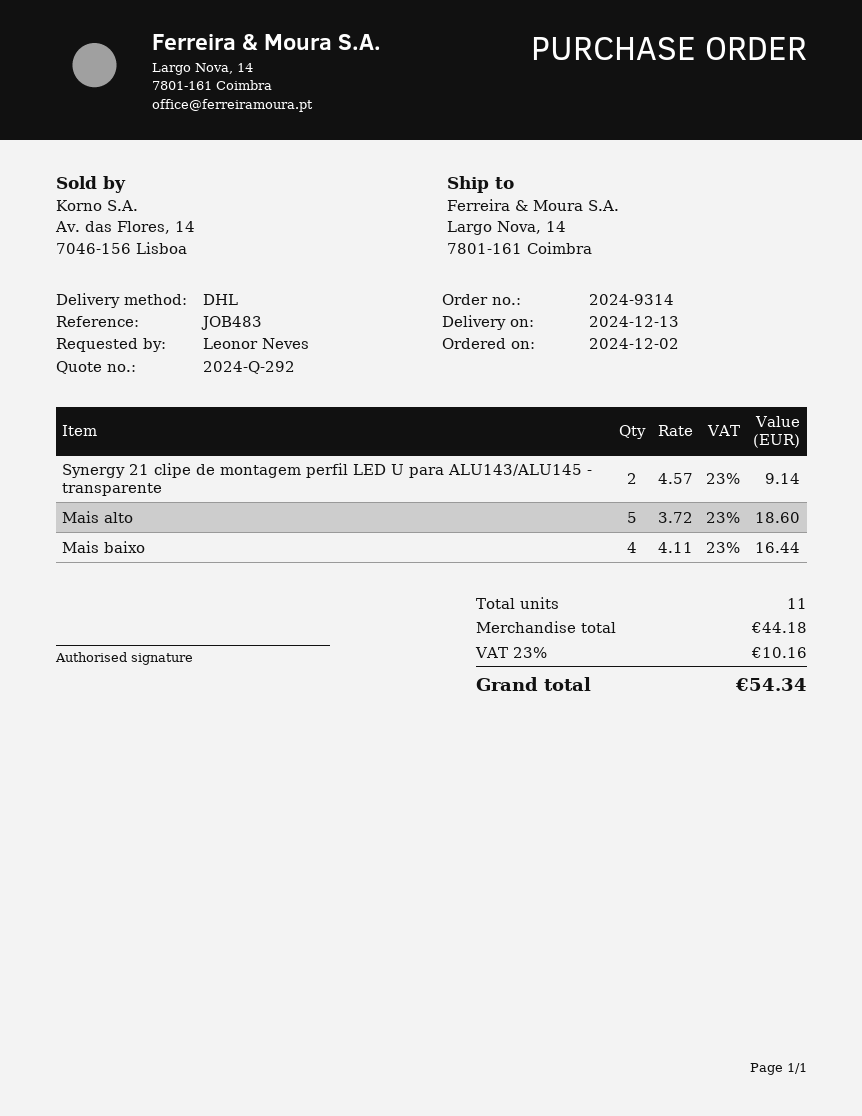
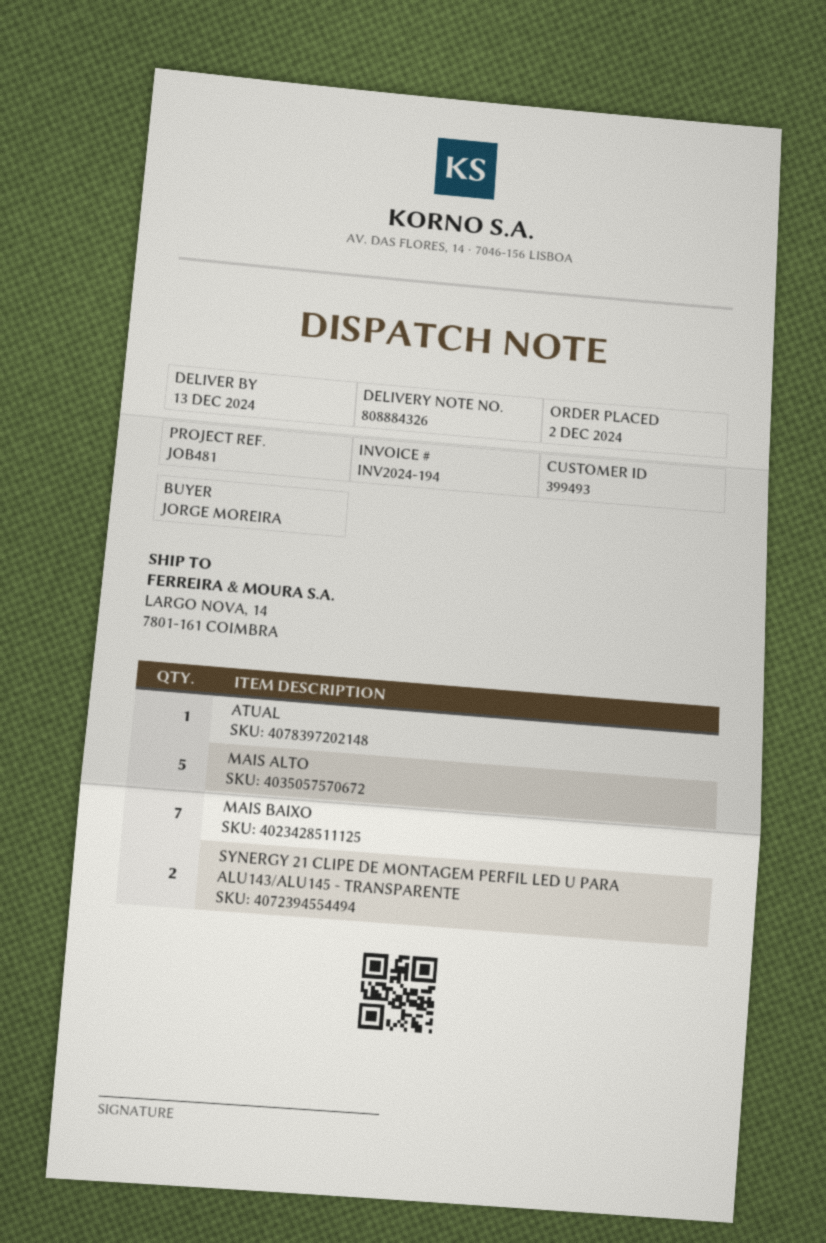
reference: JOB483 -> JOB481
ordered by: Leonor Neves -> JORGE MOREIRA
Mais baixo: 4 -> 7
ATUAL: none -> 1

